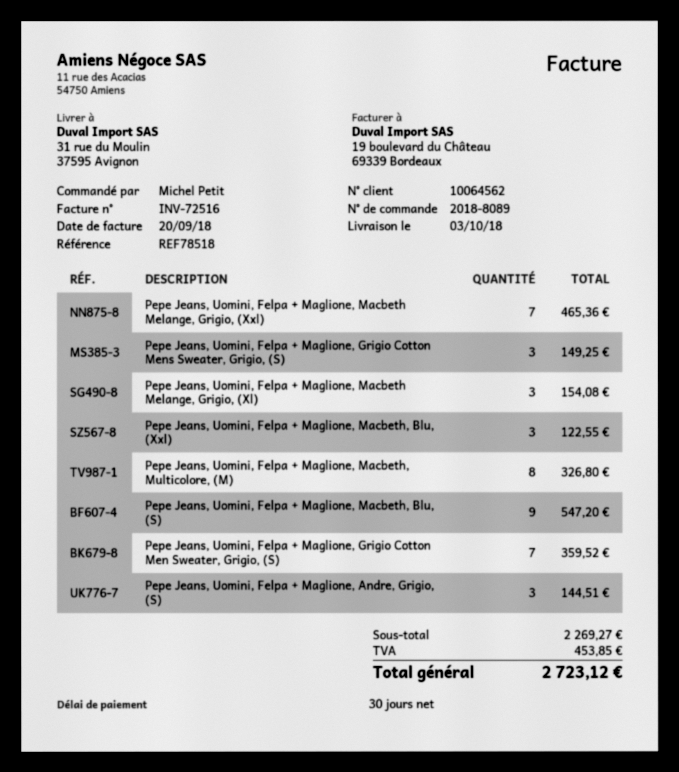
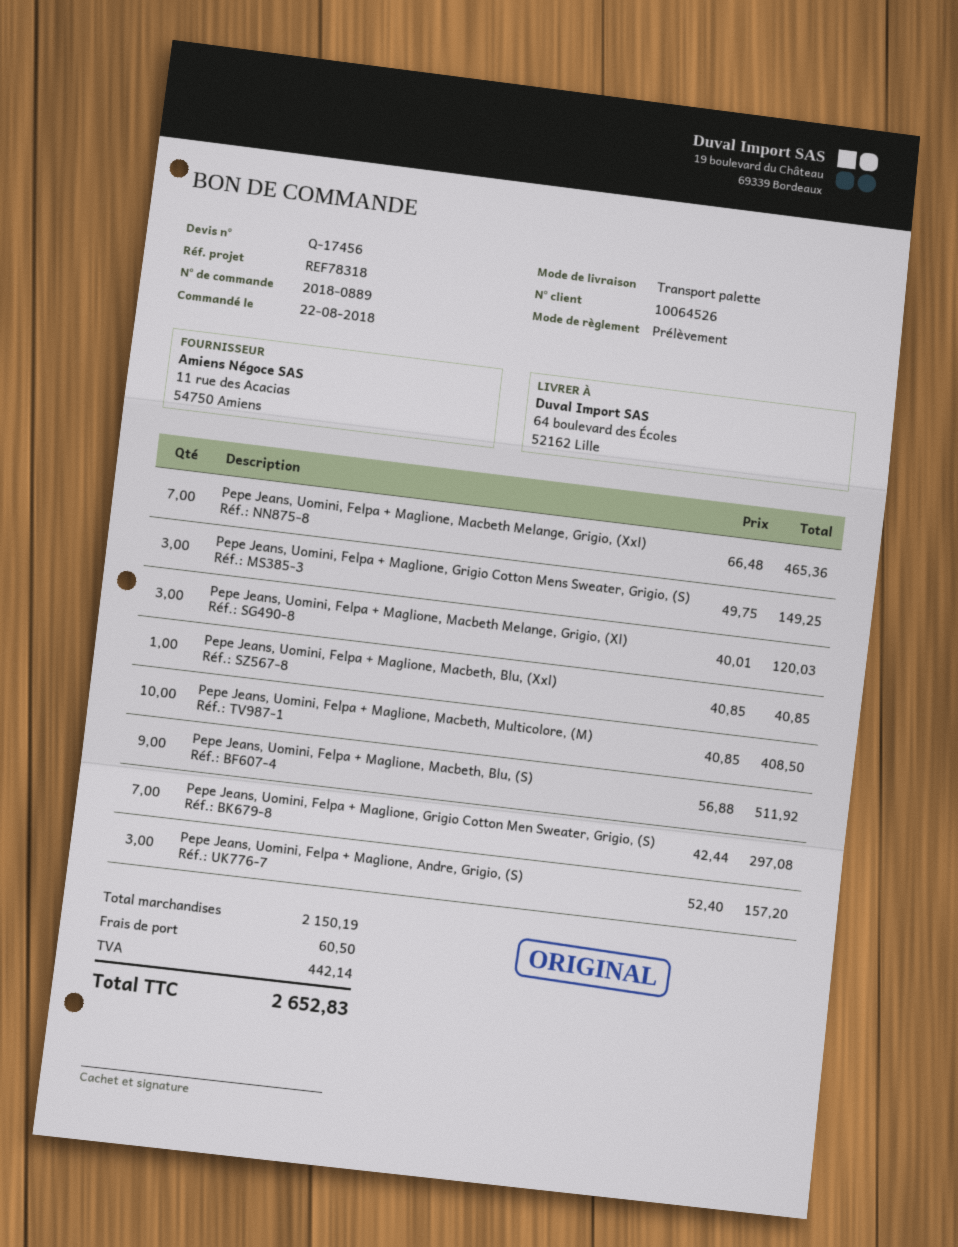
order number: 2018-8089 -> 2018-0889
customer number: 10064562 -> 10064526
reference: REF78518 -> REF78318
ship to: 31 rue du Moulin, 37595 Avignon -> 64 boulevard des Écoles, 52162 Lille
Pepe Jeans, Uomini, Felpa + Maglione, Macbeth Melange, Grigio, (Xl): 3 for 154.08 -> 3 for 120.03
Pepe Jeans, Uomini, Felpa + Maglione, Macbeth, Blu, (Xxl): 3 for 122.55 -> 1 for 40.85
Pepe Jeans, Uomini, Felpa + Maglione, Macbeth, Multicolore, (M): 8 for 326.80 -> 10 for 408.50
Pepe Jeans, Uomini, Felpa + Maglione, Macbeth, Blu, (S): 9 for 547.20 -> 9 for 511.92
Pepe Jeans, Uomini, Felpa + Maglione, Grigio Cotton Men Sweater, Grigio, (S): 7 for 359.52 -> 7 for 297.08
Pepe Jeans, Uomini, Felpa + Maglione, Andre, Grigio, (S): 3 for 144.51 -> 3 for 157.20
subtotal: 2269.27 -> 2150.19
shipping: none -> 60.50
tax: 453.85 -> 442.14
total: 2723.12 -> 2652.83

